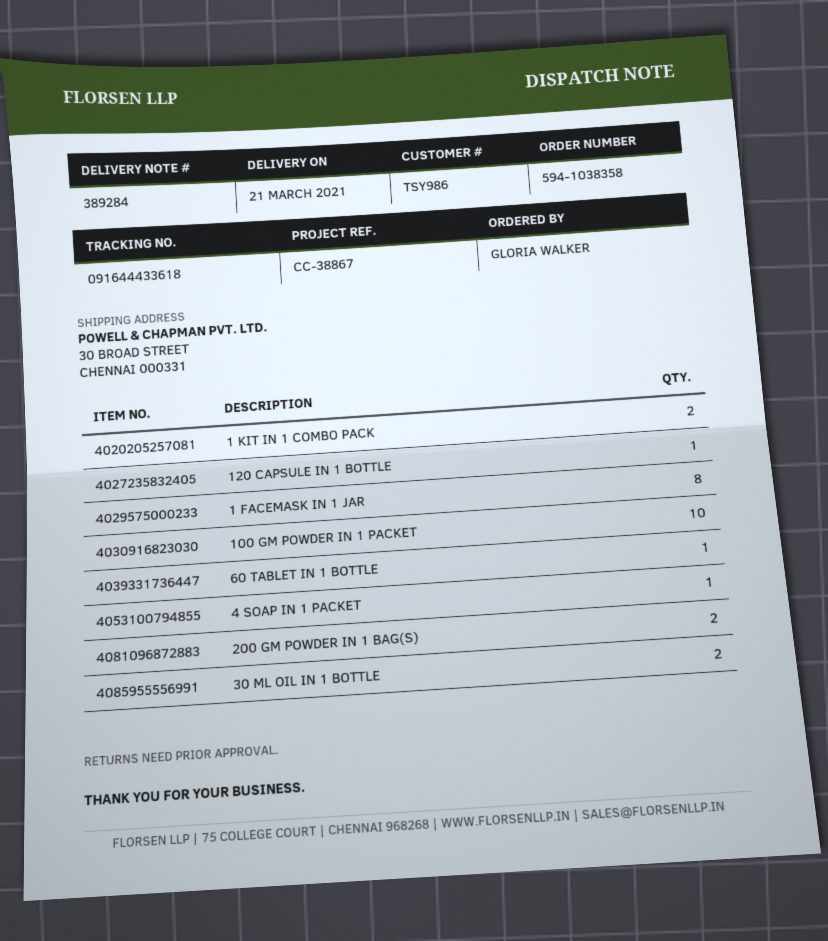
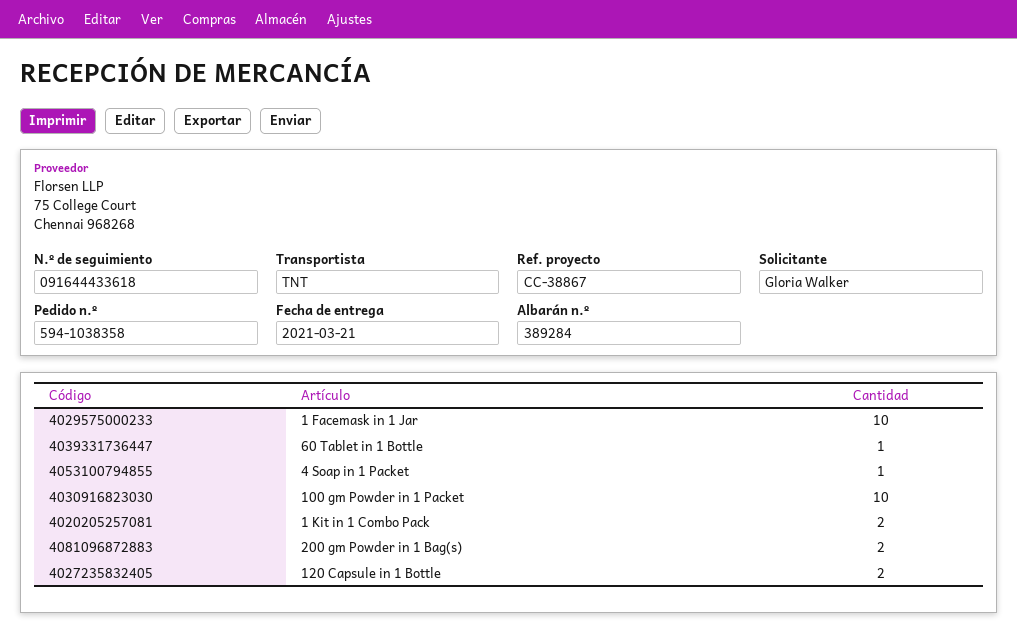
120 CAPSULE IN 1 BOTTLE: 1 -> 2
1 FACEMASK IN 1 JAR: 8 -> 10
30 ML OIL IN 1 BOTTLE: 2 -> none

